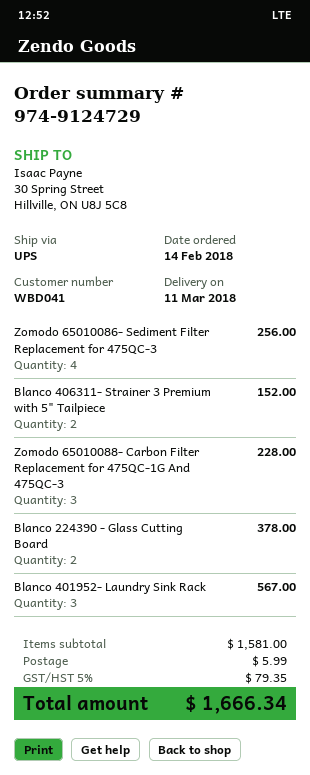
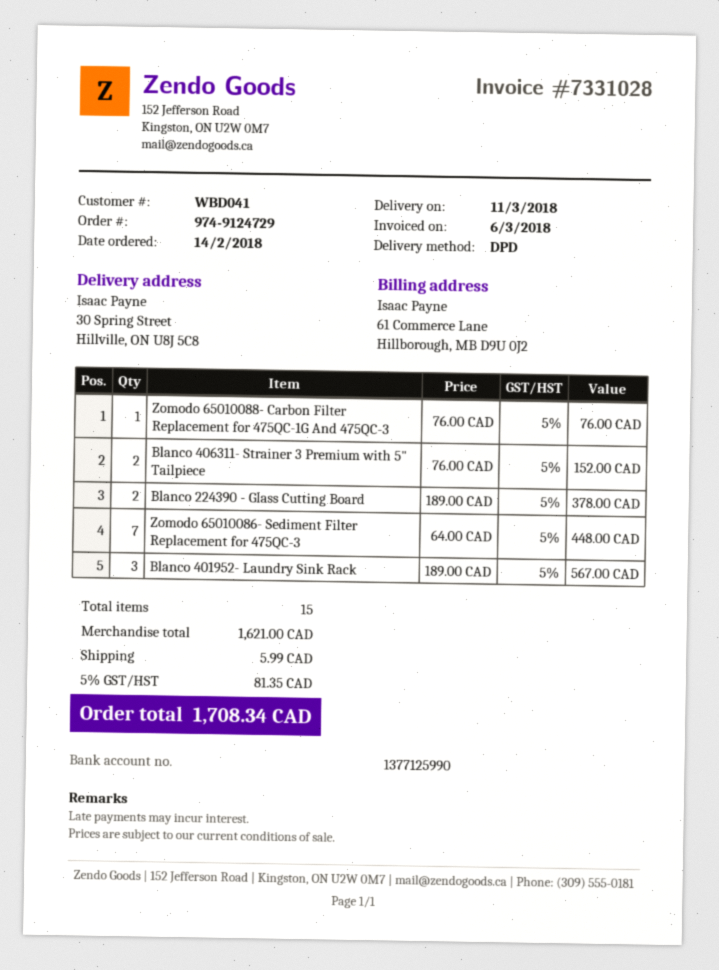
shipping method: UPS -> DPD
Zomodo 65010086- Sediment Filter Replacement for 475QC-3: 4 for 256.00 -> 7 for 448.00
Zomodo 65010088- Carbon Filter Replacement for 475QC-1G And 475QC-3: 3 for 228.00 -> 1 for 76.00
subtotal: 1581.00 -> 1621.00
tax: 5% = 79.35 -> 5% = 81.35
total: 1666.34 -> 1708.34

